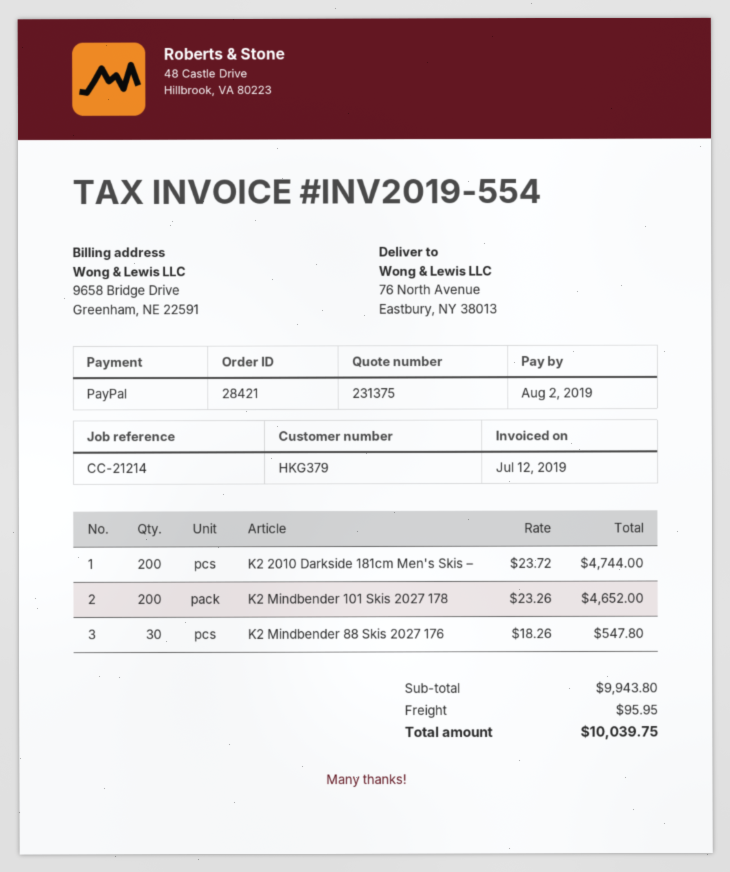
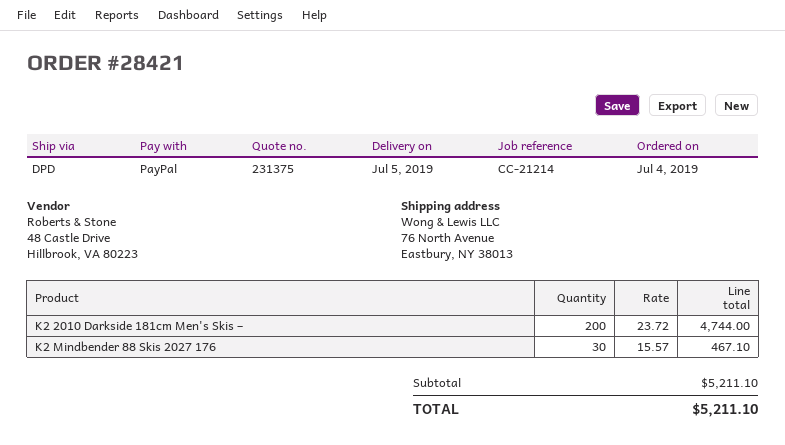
K2 Mindbender 101 Skis 2027 178: 200 x 23.26 = 4652.00 -> none
K2 Mindbender 88 Skis 2027 176: 30 x 18.26 = 547.80 -> 30 x 15.57 = 467.10
subtotal: 9943.80 -> 5211.10
shipping: 95.95 -> none
total: 10039.75 -> 5211.10

